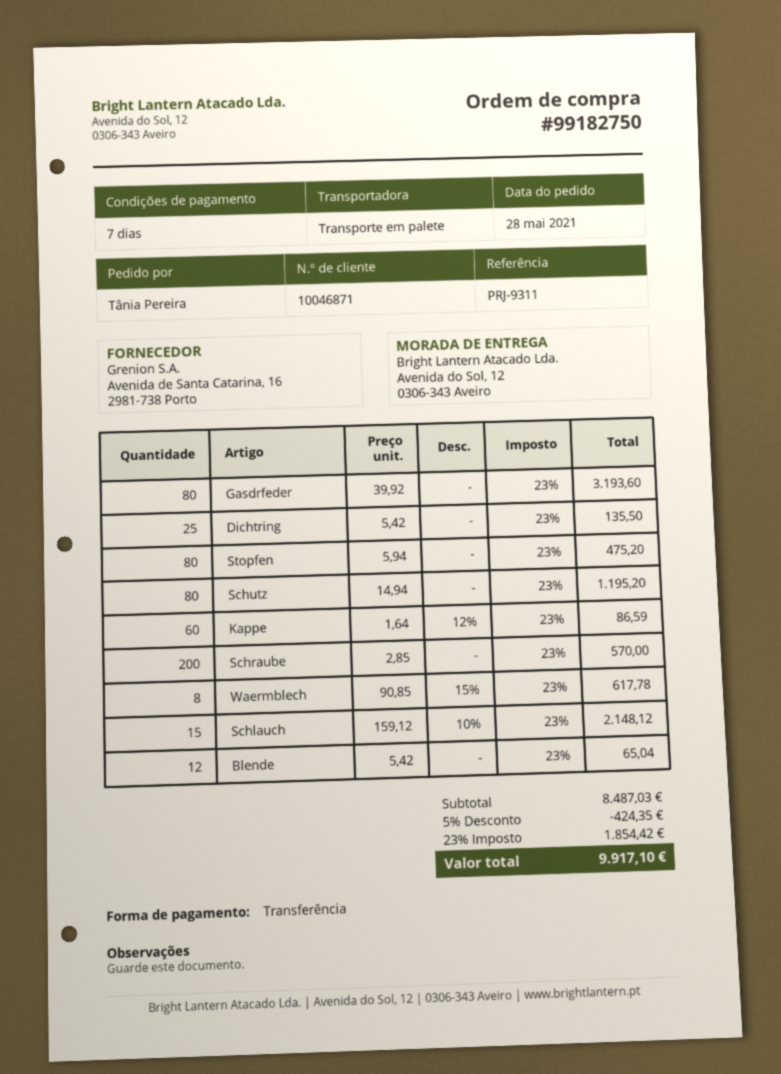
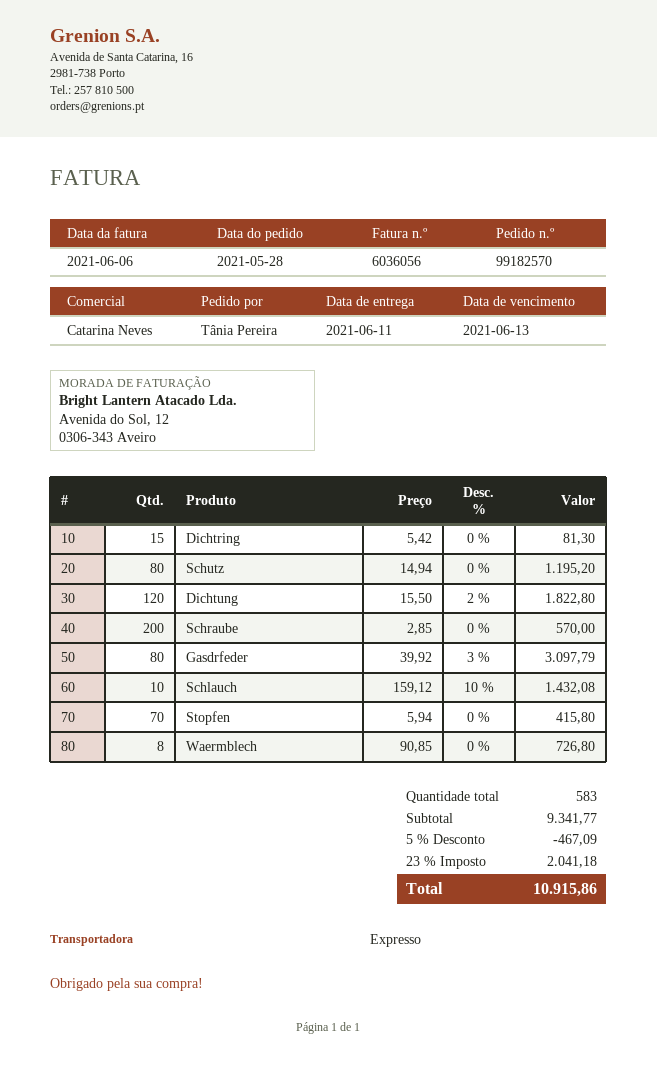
order number: 99182750 -> 99182570
shipping method: pallet freight -> express
Gasdrfeder: 80 x 39.92 = 3193.60 -> 80 x 39.92 - 3% = 3097.79
Dichtring: 25 x 5.42 = 135.50 -> 15 x 5.42 = 81.30
Stopfen: 80 x 5.94 = 475.20 -> 70 x 5.94 = 415.80
Kappe: 60 x 1.64 - 12% = 86.59 -> none
Waermblech: 8 x 90.85 - 15% = 617.78 -> 8 x 90.85 = 726.80
Schlauch: 15 x 159.12 - 10% = 2148.12 -> 10 x 159.12 - 10% = 1432.08
Blende: 12 x 5.42 = 65.04 -> none
Dichtung: none -> 120 x 15.50 - 2% = 1822.80
subtotal: 8487.03 -> 9341.77
discount: 5% = 424.35 -> 5% = 467.09
tax: 23% = 1854.42 -> 23% = 2041.18
total: 9917.10 -> 10915.86

